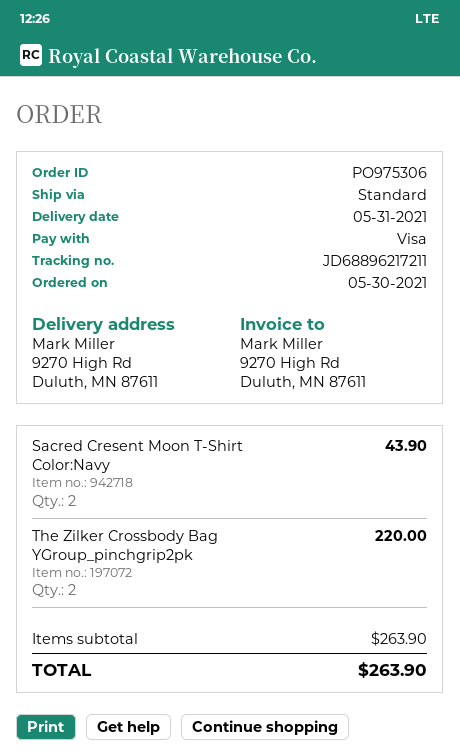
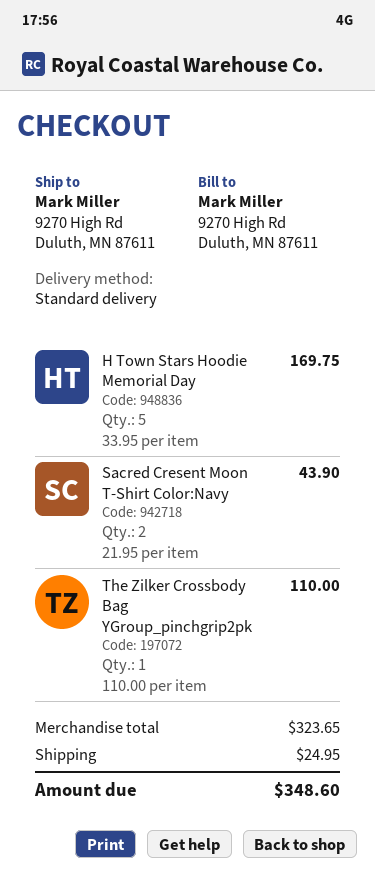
The Zilker Crossbody Bag YGroup_pinchgrip2pk: 2 for 220.00 -> 1 for 110.00
H Town Stars Hoodie Memorial Day: none -> 5 for 169.75
subtotal: 263.90 -> 323.65
shipping: none -> 24.95
total: 263.90 -> 348.60

